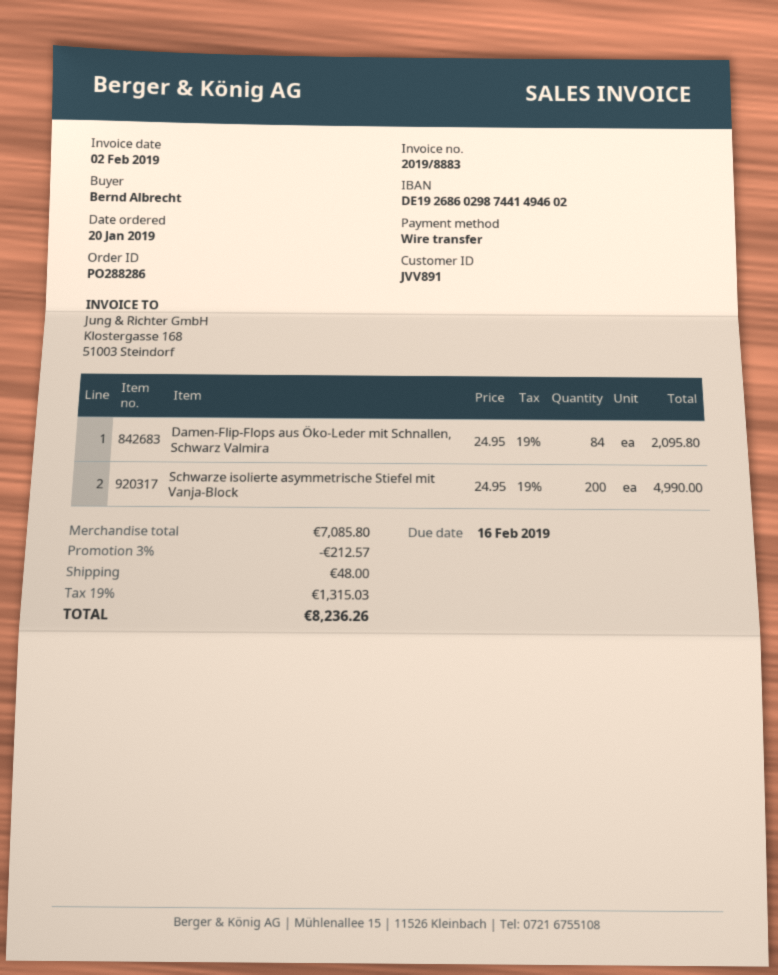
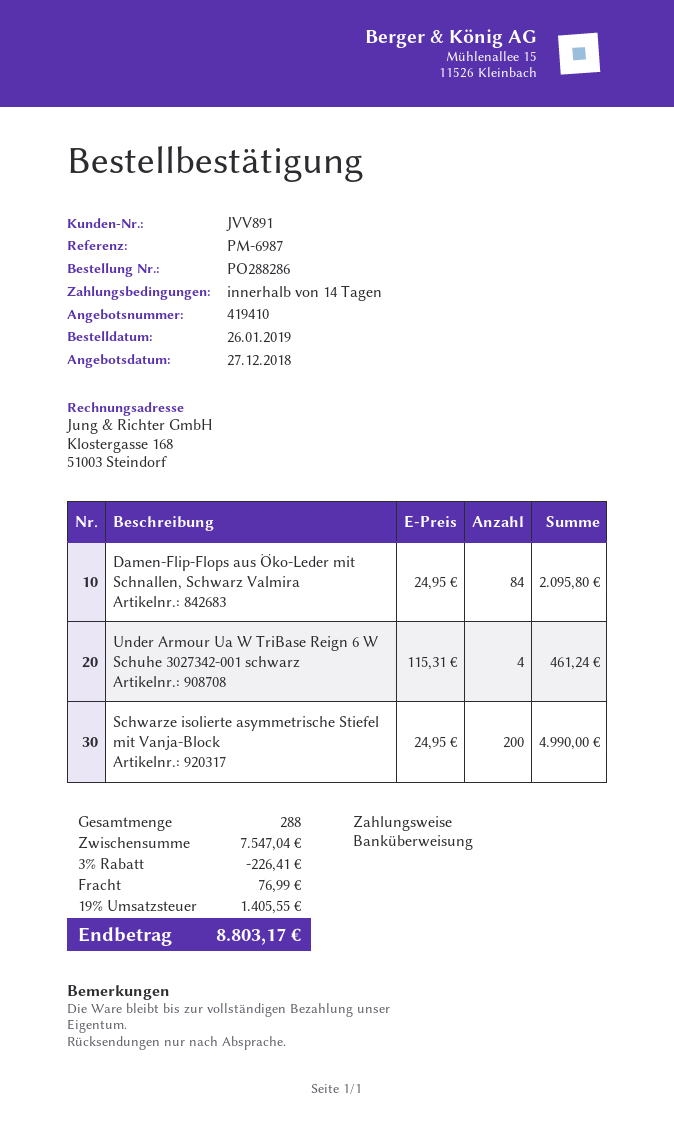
order date: 2019-01-20 -> 2019-01-26
Under Armour Ua W TriBase Reign 6 W Schuhe 3027342-001 schwarz: none -> 4 x 115.31 = 461.24
subtotal: 7085.80 -> 7547.04
discount: 3% = 212.57 -> 3% = 226.41
shipping: 48.00 -> 76.99
tax: 19% = 1315.03 -> 19% = 1405.55
total: 8236.26 -> 8803.17

